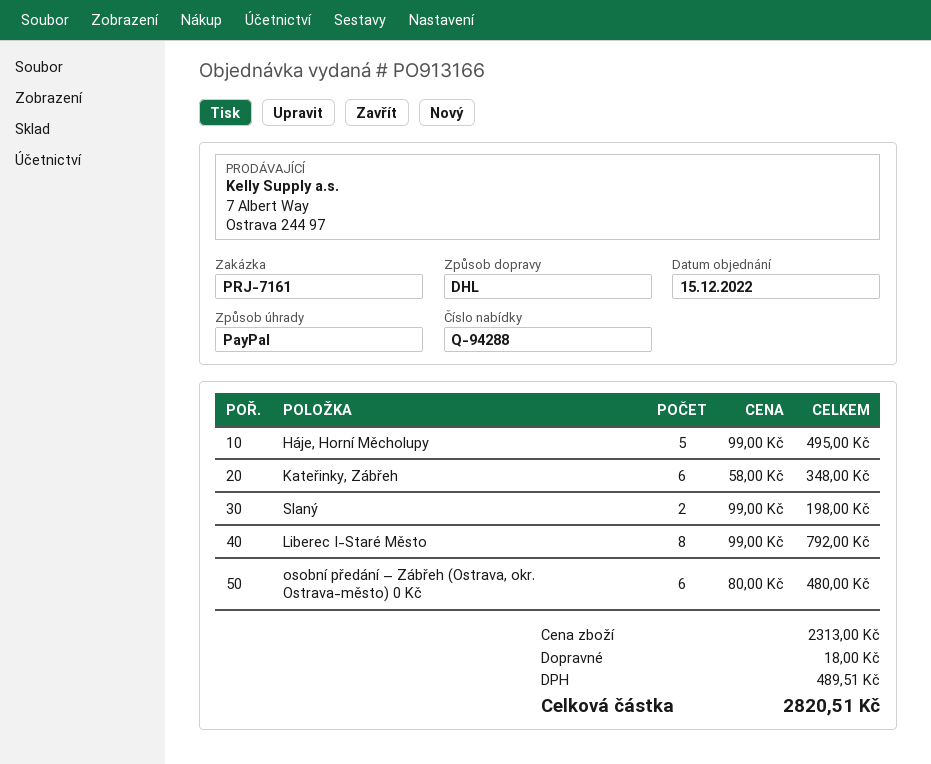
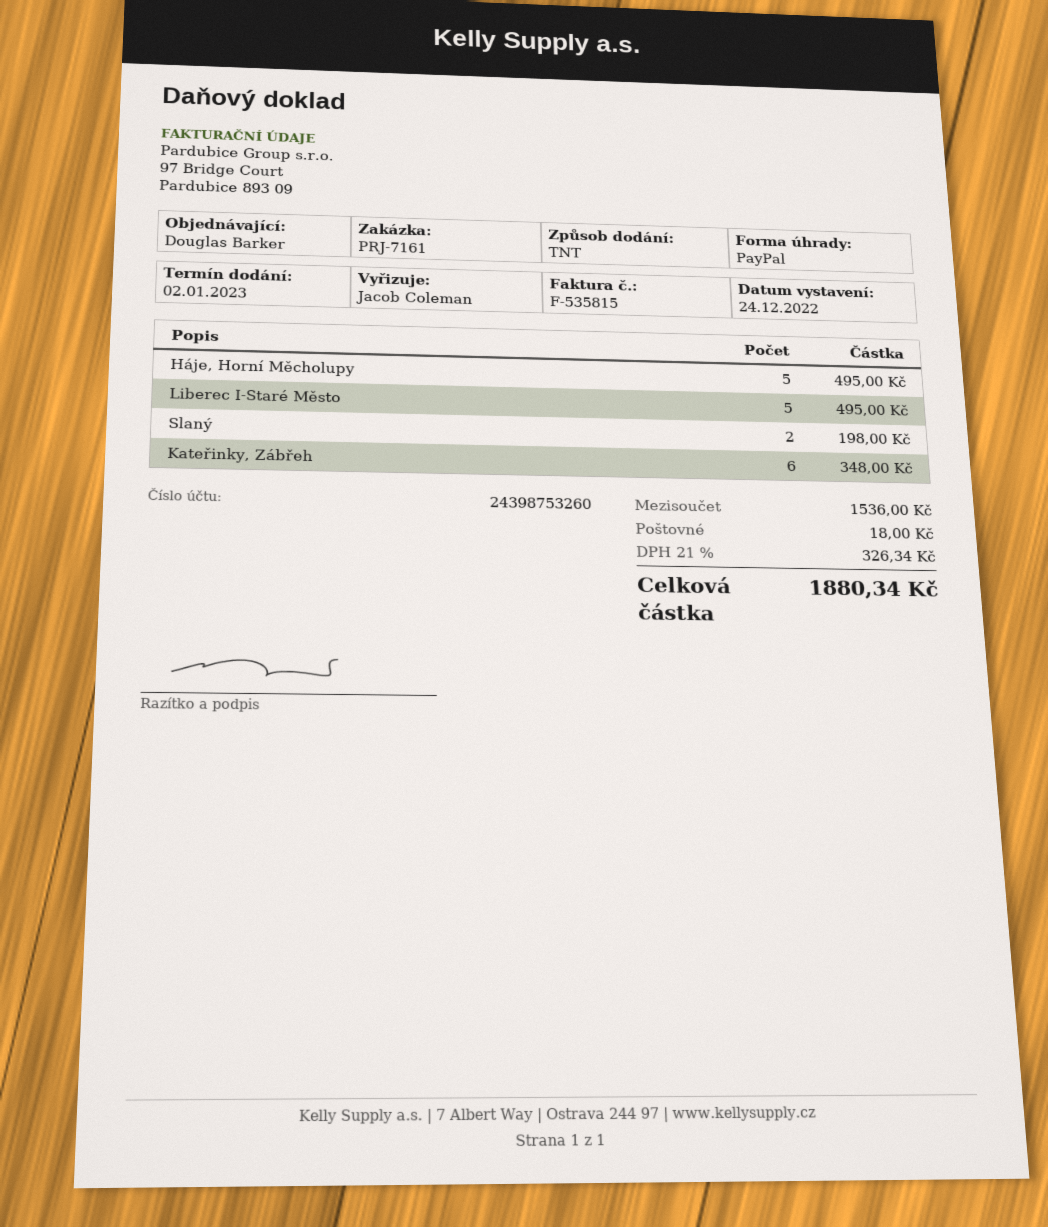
shipping method: DHL -> TNT
Liberec I-Staré Město: 8 for 792.00 -> 5 for 495.00
osobní předání – Zábřeh (Ostrava, okr. Ostrava-město) 0 Kč: 6 for 480.00 -> none
subtotal: 2313.00 -> 1536.00
tax: 489.51 -> 326.34
total: 2820.51 -> 1880.34

